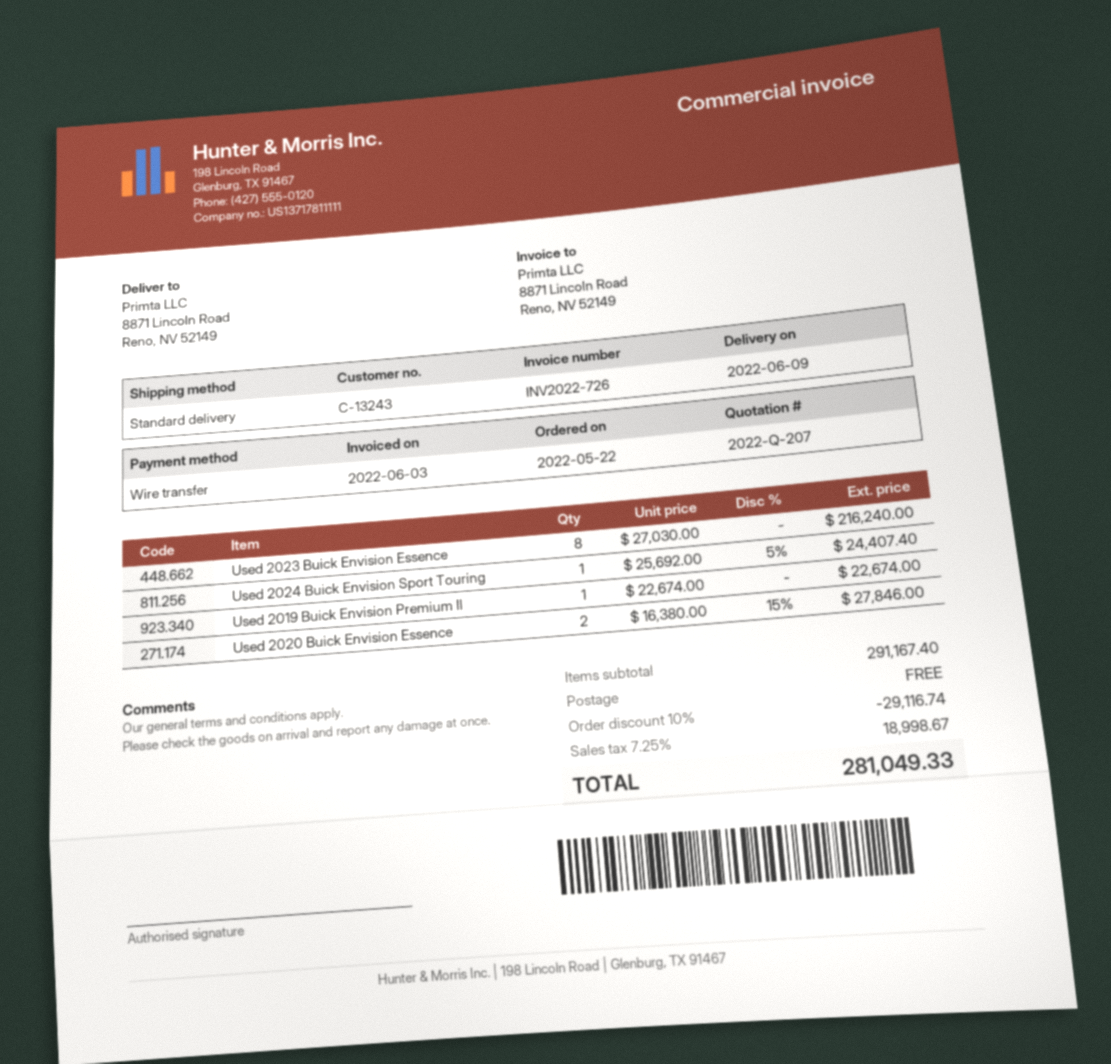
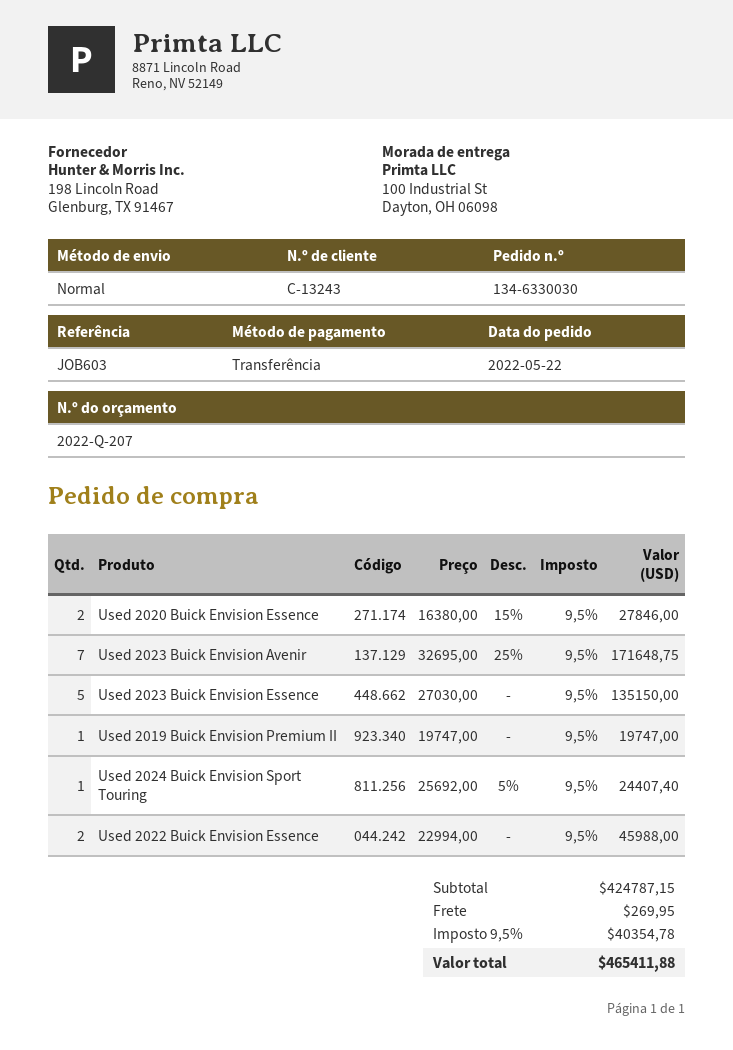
ship to: 8871 Lincoln Road, Reno, NV 52149 -> 100 Industrial St, Dayton, OH 06098
Used 2023 Buick Envision Essence: 8 x 27030.00 = 216240.00 -> 5 x 27030.00 = 135150.00
Used 2019 Buick Envision Premium II: 1 x 22674.00 = 22674.00 -> 1 x 19747.00 = 19747.00
Used 2023 Buick Envision Avenir: none -> 7 x 32695.00 - 25% = 171648.75
Used 2022 Buick Envision Essence: none -> 2 x 22994.00 = 45988.00
subtotal: 291167.40 -> 424787.15
discount: 10% = 29116.74 -> none
shipping: 0.00 -> 269.95
tax: 7.25% = 18998.67 -> 9.5% = 40354.78
total: 281049.33 -> 465411.88

